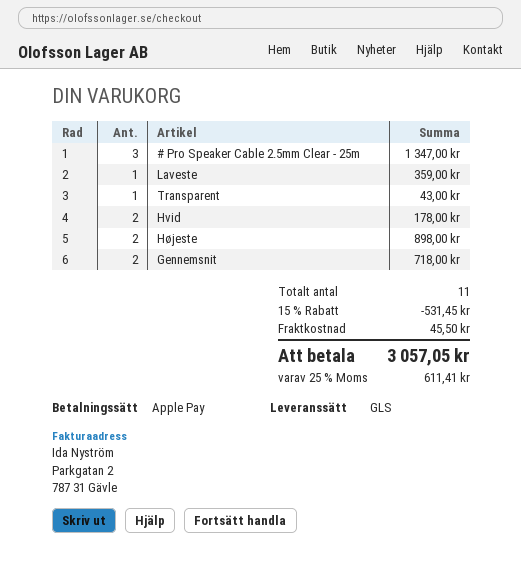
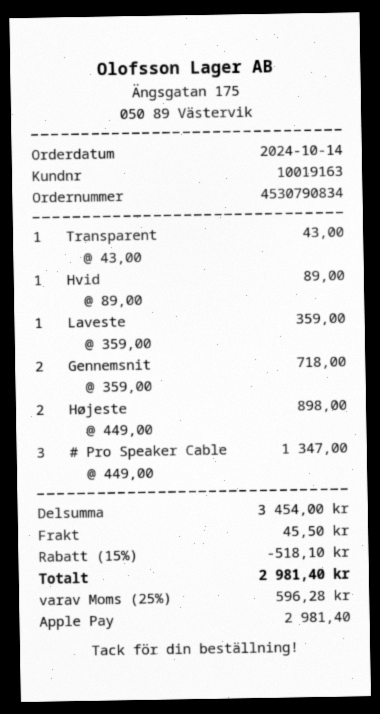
Hvid: 2 for 178.00 -> 1 for 89.00
discount: 15% = 531.45 -> 15% = 518.10
tax: 25% = 611.41 -> 25% = 596.28
total: 3057.05 -> 2981.40

